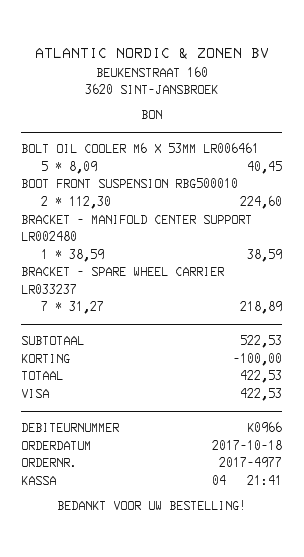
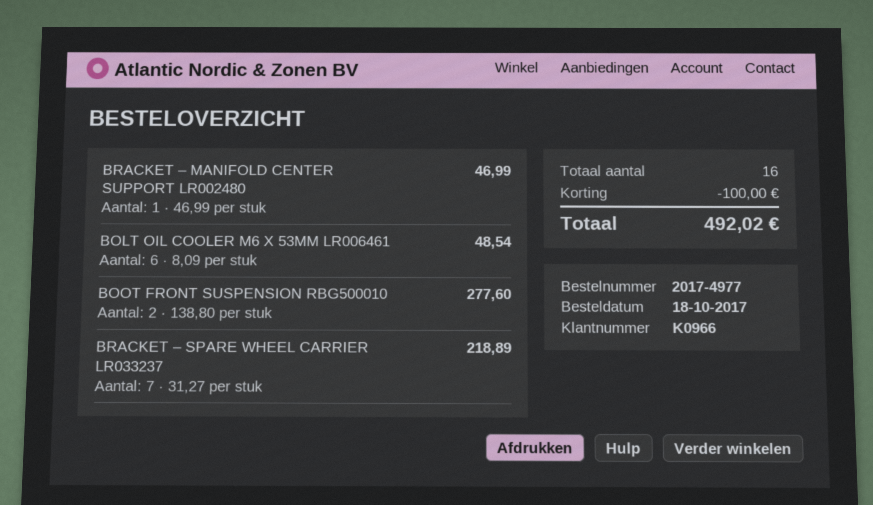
BOLT OIL COOLER M6 X 53MM LR006461: 5 x 8.09 = 40.45 -> 6 x 8.09 = 48.54
BOOT FRONT SUSPENSION RBG500010: 2 x 112.30 = 224.60 -> 2 x 138.80 = 277.60
BRACKET – MANIFOLD CENTER SUPPORT LR002480: 1 x 38.59 = 38.59 -> 1 x 46.99 = 46.99
total: 422.53 -> 492.02

